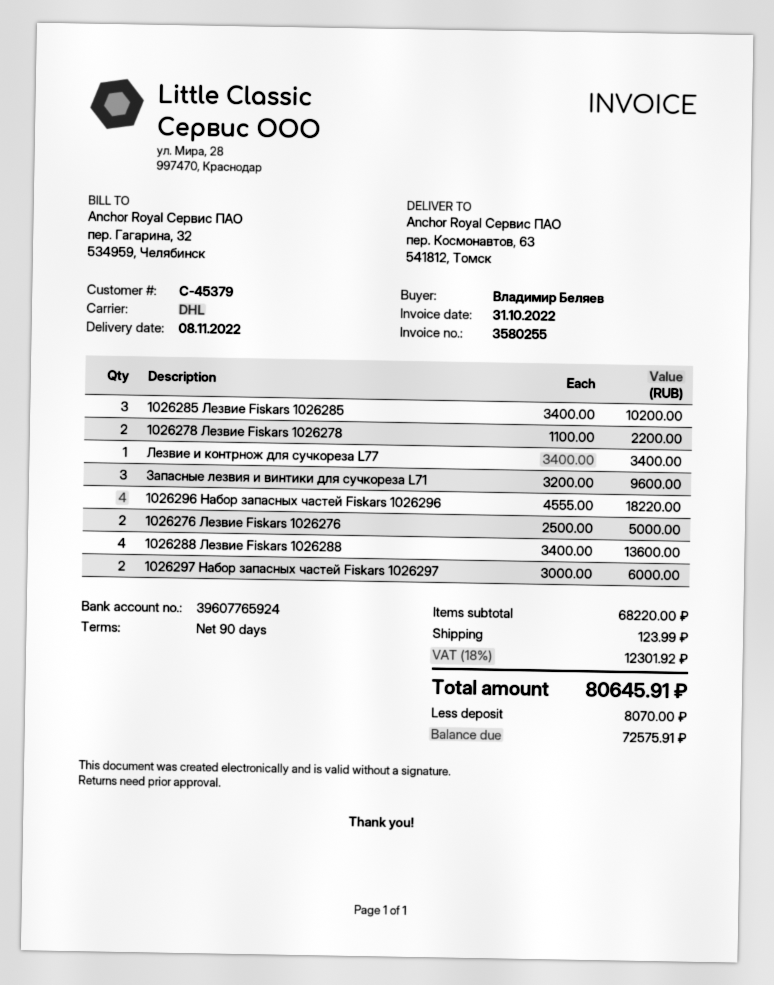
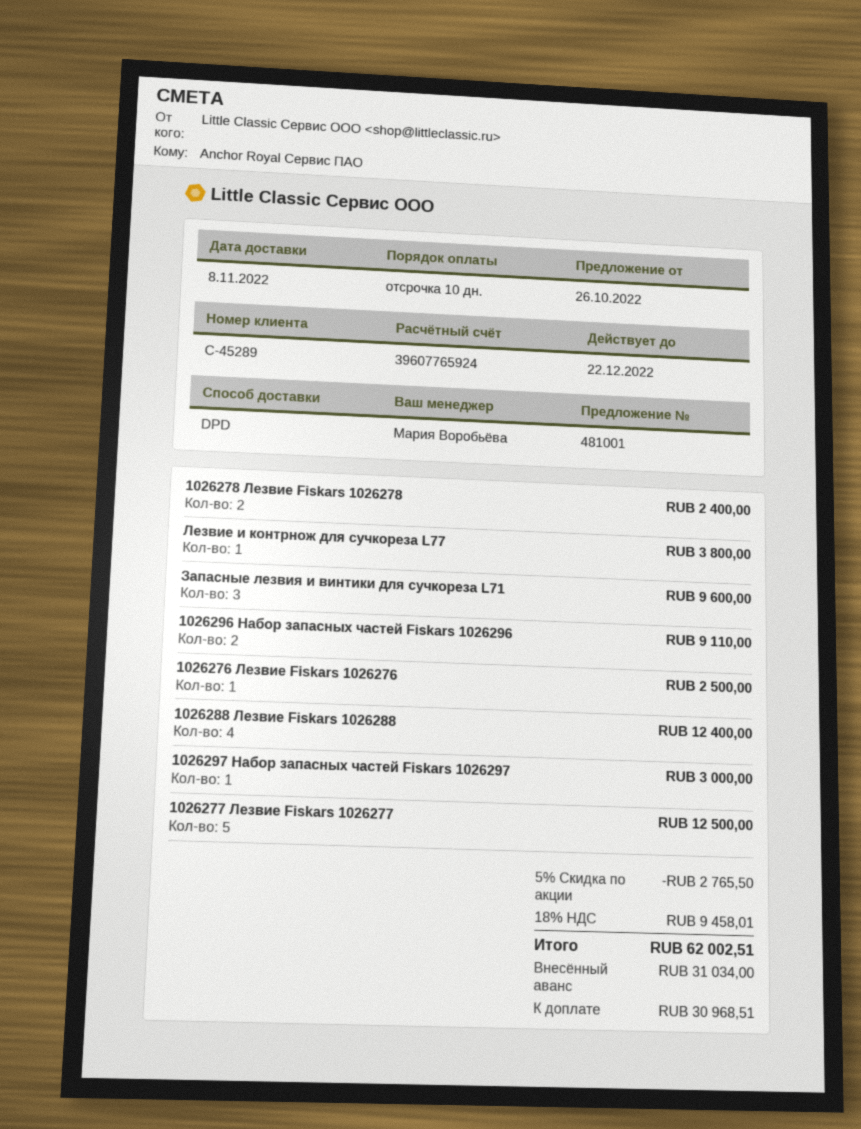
payment terms: 90 days -> 10 days
customer number: C-45379 -> C-45289
shipping method: DHL -> DPD
1026285 Лезвие Fiskars 1026285: 3 for 10200.00 -> none
1026278 Лезвие Fiskars 1026278: 2 for 2200.00 -> 2 for 2400.00
Лезвие и контрнож для сучкореза L77: 1 for 3400.00 -> 1 for 3800.00
1026296 Набор запасных частей Fiskars 1026296: 4 for 18220.00 -> 2 for 9110.00
1026276 Лезвие Fiskars 1026276: 2 for 5000.00 -> 1 for 2500.00
1026288 Лезвие Fiskars 1026288: 4 for 13600.00 -> 4 for 12400.00
1026297 Набор запасных частей Fiskars 1026297: 2 for 6000.00 -> 1 for 3000.00
1026277 Лезвие Fiskars 1026277: none -> 5 for 12500.00
discount: none -> 5% = 2765.50
shipping: 123.99 -> none
tax: 18% = 12301.92 -> 18% = 9458.01
total: 80645.91 -> 62002.51
deposit: 8070.00 -> 31034.00
balance: 72575.91 -> 30968.51

